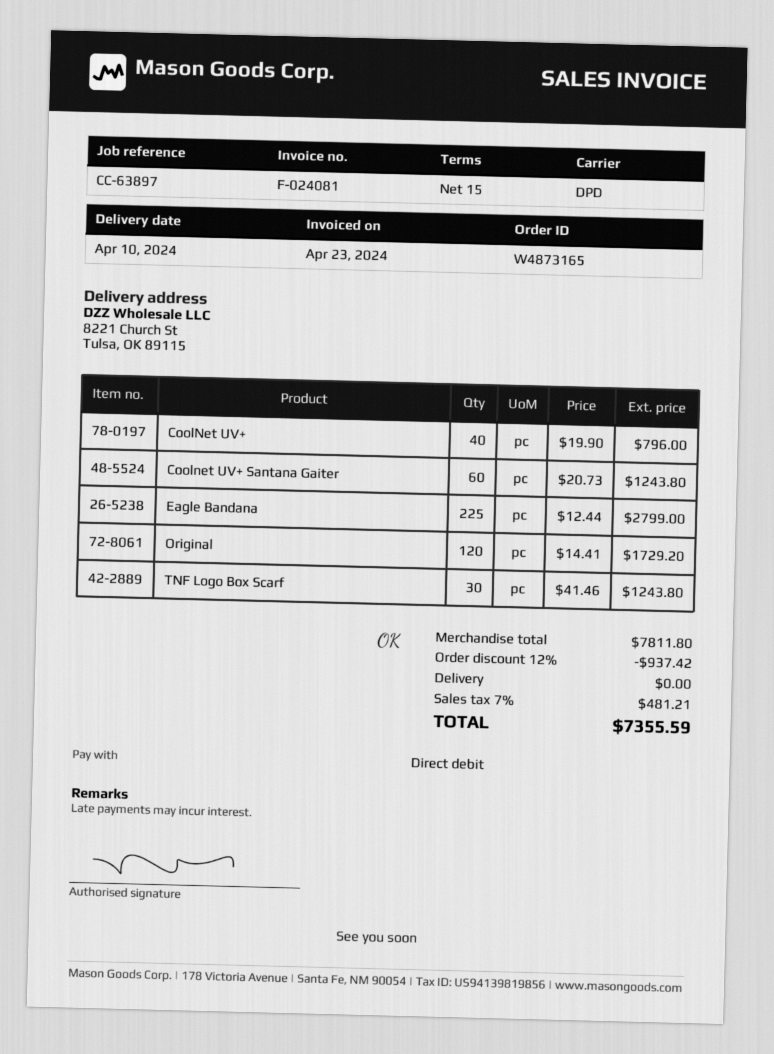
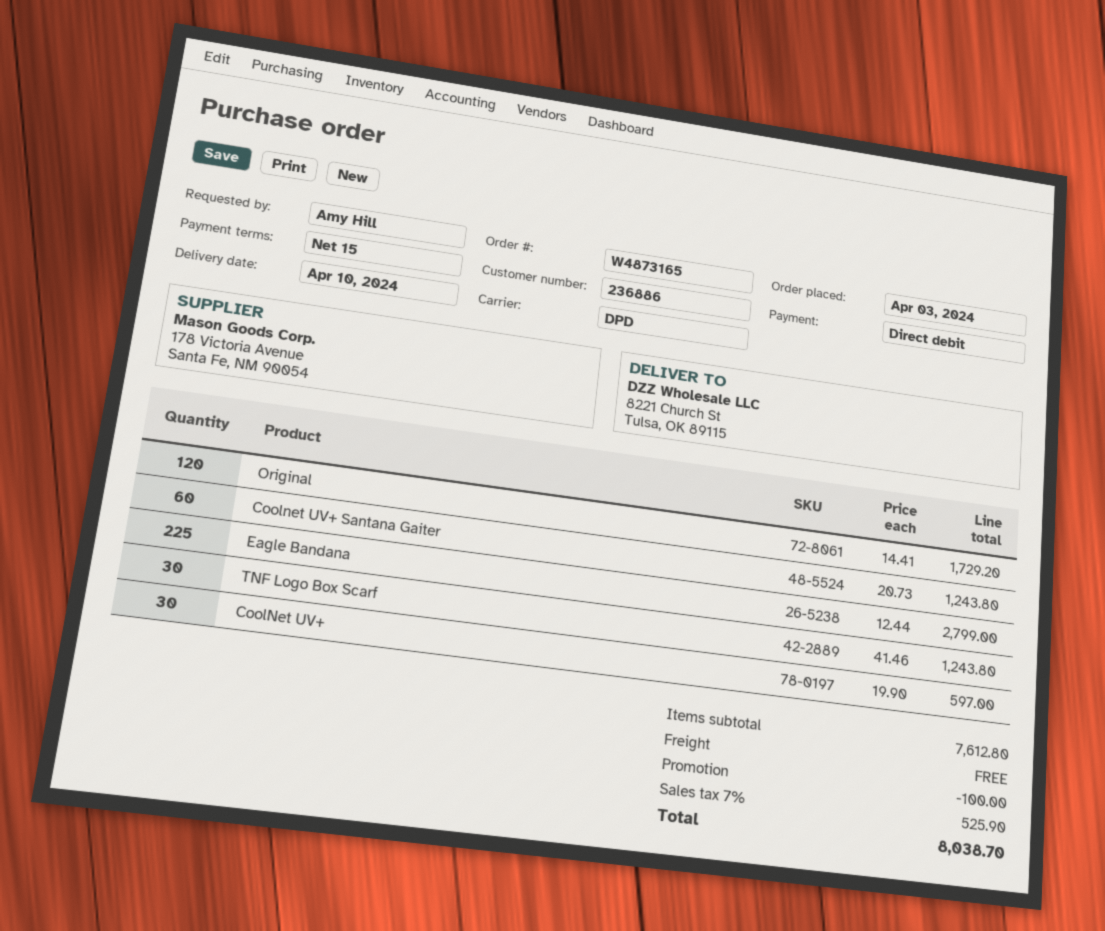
CoolNet UV+: 40 x 19.90 = 796.00 -> 30 x 19.90 = 597.00
subtotal: 7811.80 -> 7612.80
discount: 937.42 -> 100.00
tax: 7% = 481.21 -> 7% = 525.90
total: 7355.59 -> 8038.70

